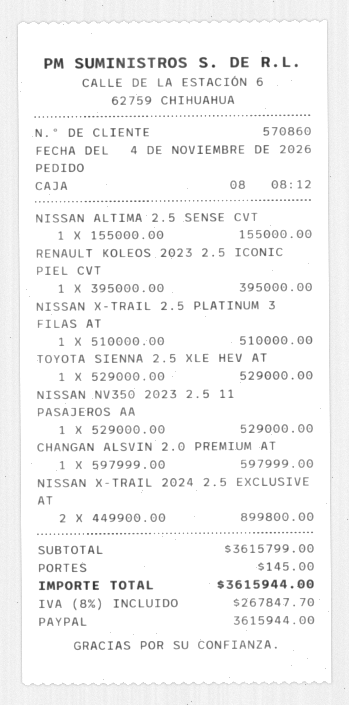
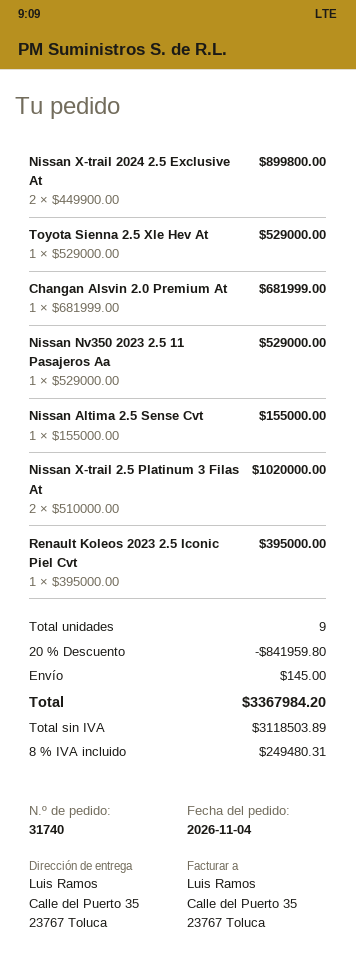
NISSAN X-TRAIL 2.5 PLATINUM 3 FILAS AT: 1 x 510000.00 = 510000.00 -> 2 x 510000.00 = 1020000.00
CHANGAN ALSVIN 2.0 PREMIUM AT: 1 x 597999.00 = 597999.00 -> 1 x 681999.00 = 681999.00
discount: none -> 20% = 841959.80
tax: 8% = 267847.70 -> 8% = 249480.31
total: 3615944.00 -> 3367984.20

